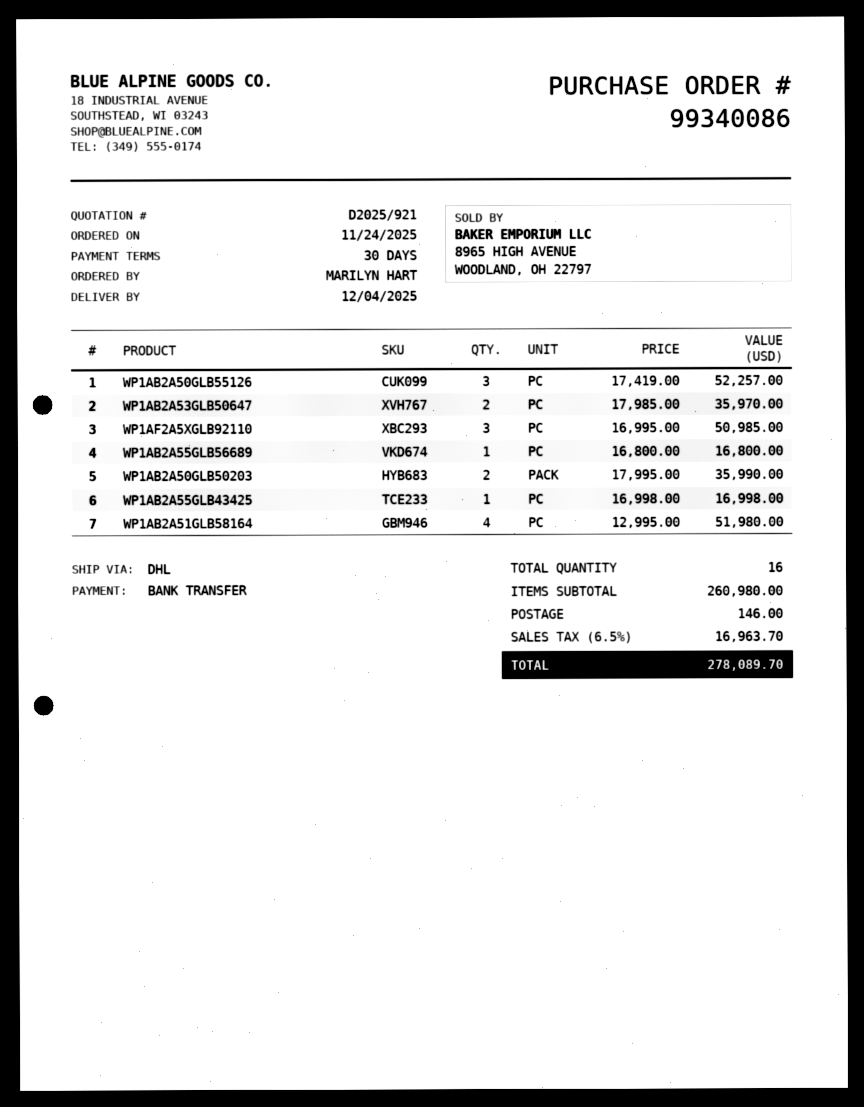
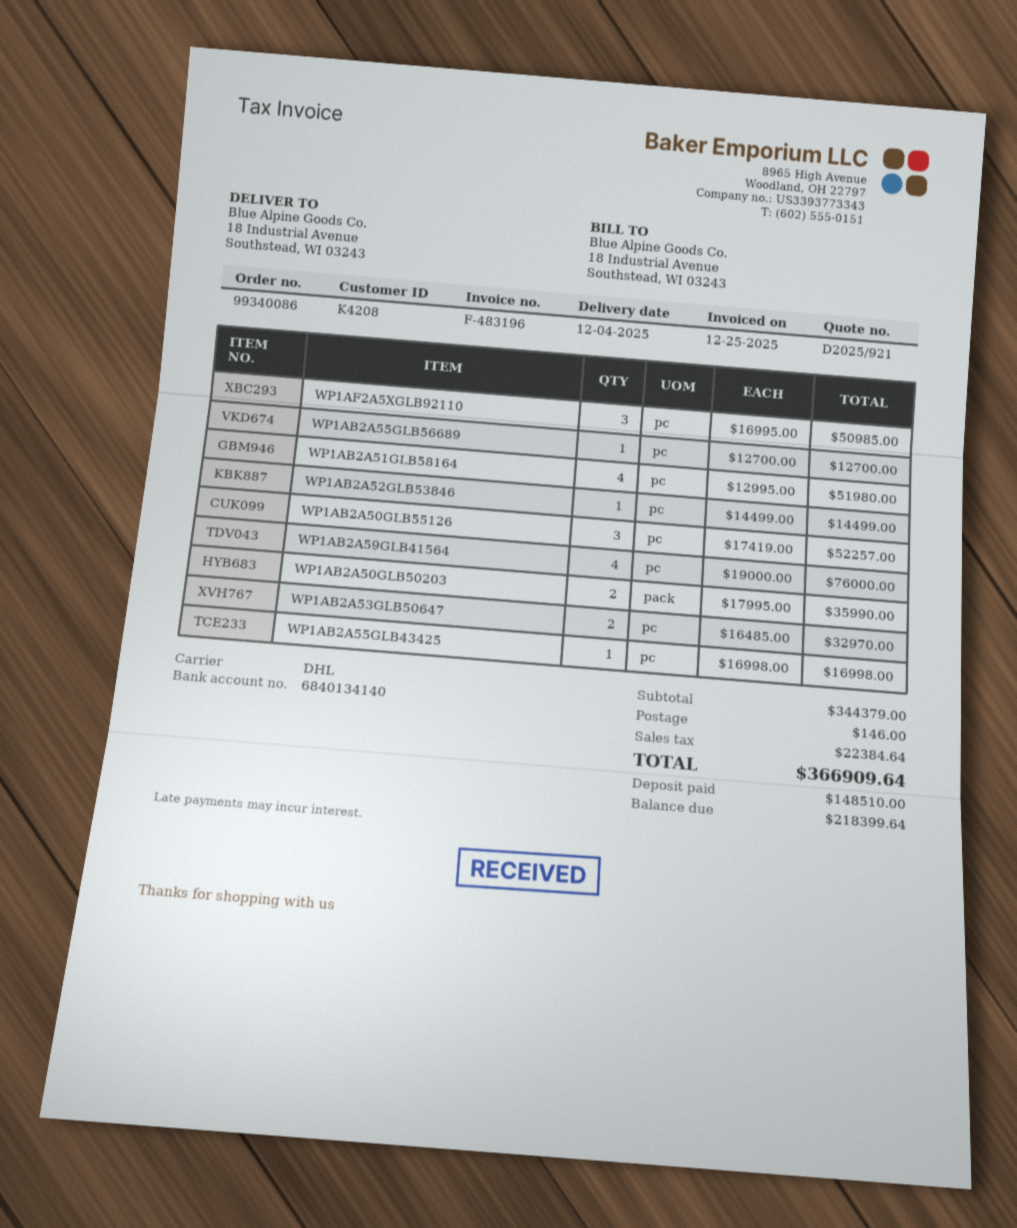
WP1AB2A53GLB50647: 2 x 17985.00 = 35970.00 -> 2 x 16485.00 = 32970.00
WP1AB2A55GLB56689: 1 x 16800.00 = 16800.00 -> 1 x 12700.00 = 12700.00
WP1AB2A52GLB53846: none -> 1 x 14499.00 = 14499.00
WP1AB2A59GLB41564: none -> 4 x 19000.00 = 76000.00
subtotal: 260980.00 -> 344379.00
tax: 16963.70 -> 22384.64
total: 278089.70 -> 366909.64

